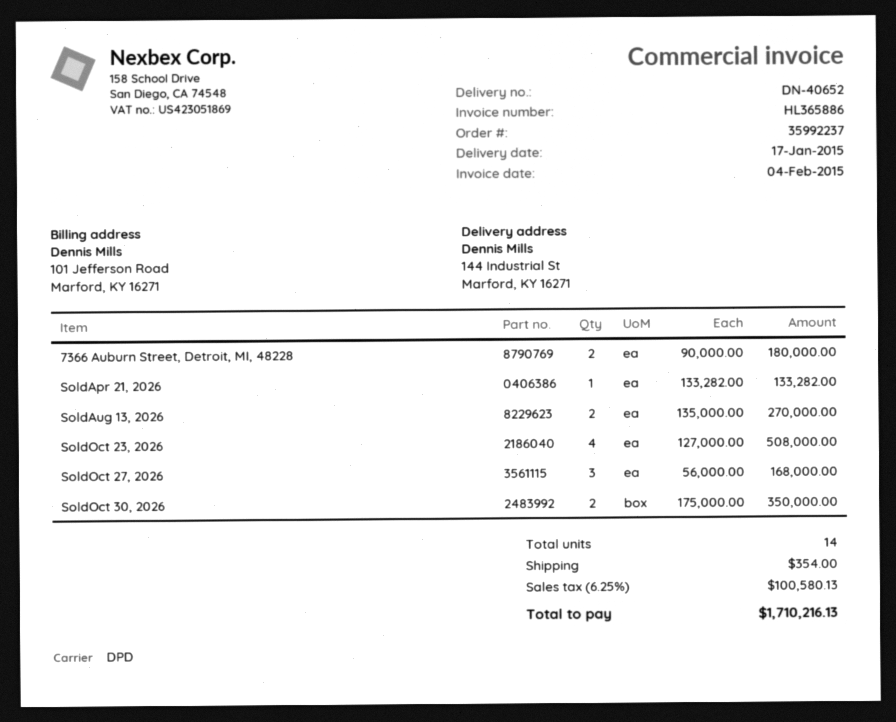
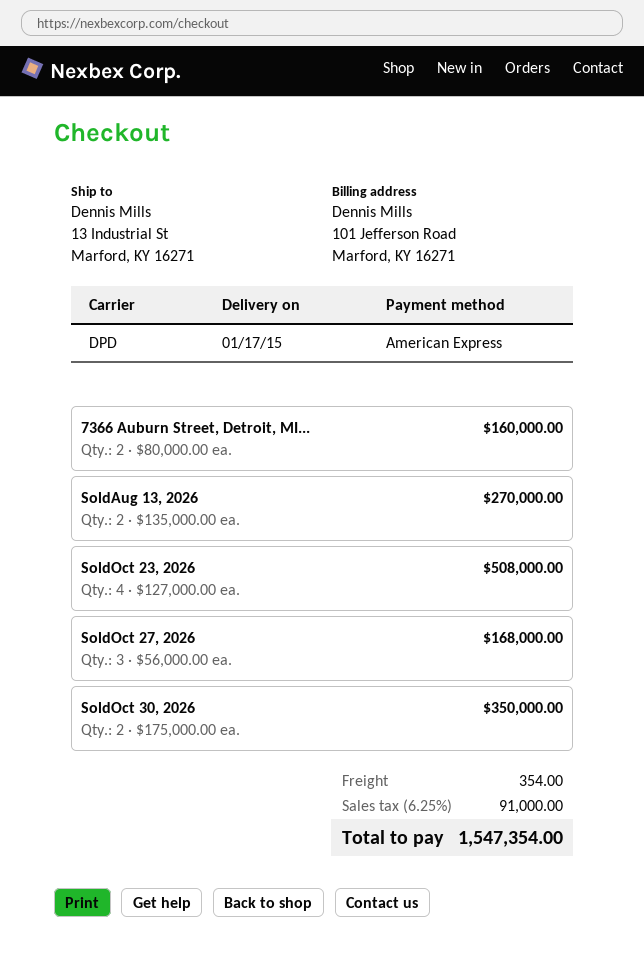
ship to: 144 Industrial St, Marford, KY 16271 -> 13 Industrial St, Marford, KY 16271
7366 Auburn Street, Detroit, MI, 48228: 2 x 90000.00 = 180000.00 -> 2 x 80000.00 = 160000.00
SoldApr 21, 2026: 1 x 133282.00 = 133282.00 -> none
tax: 6.25% = 100580.13 -> 6.25% = 91000.00
total: 1710216.13 -> 1547354.00

